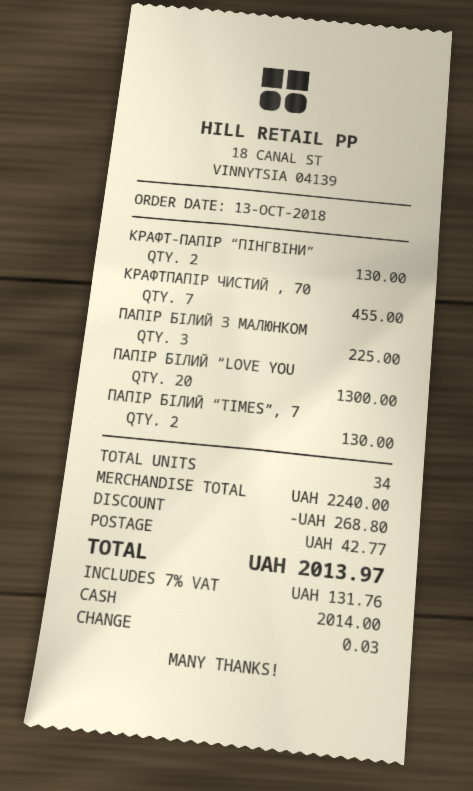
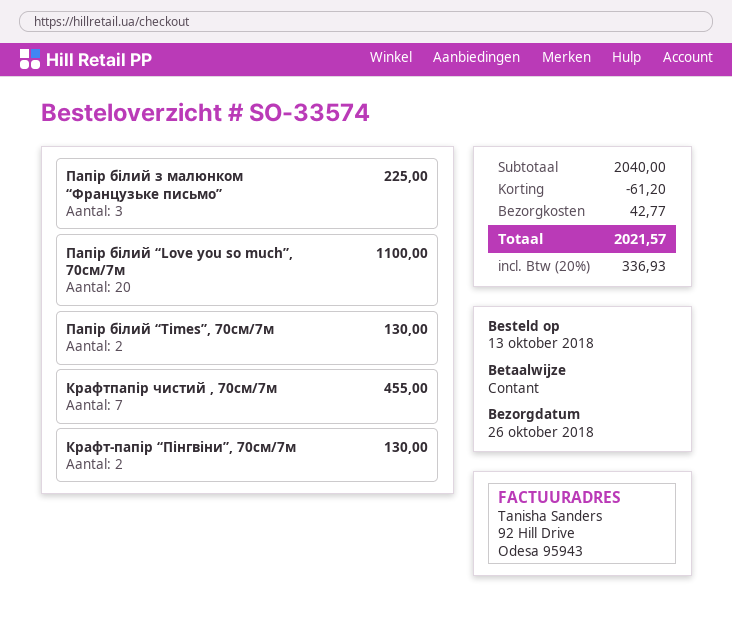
ПАПІР БІЛИЙ “LOVE YOU: 20 for 1300.00 -> 20 for 1100.00
subtotal: 2240.00 -> 2040.00
discount: 268.80 -> 61.20
tax: 7% = 131.76 -> 20% = 336.93
total: 2013.97 -> 2021.57

